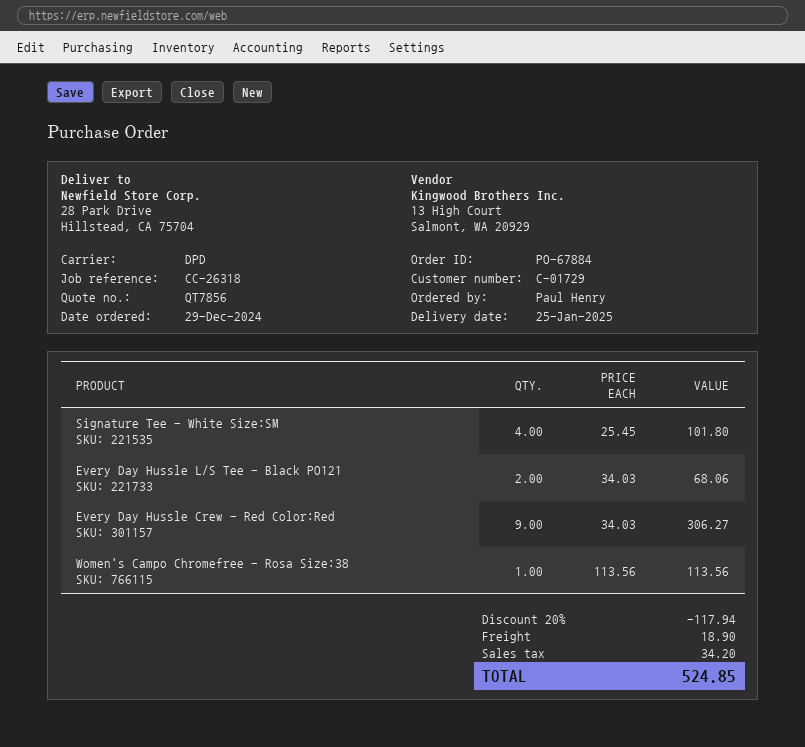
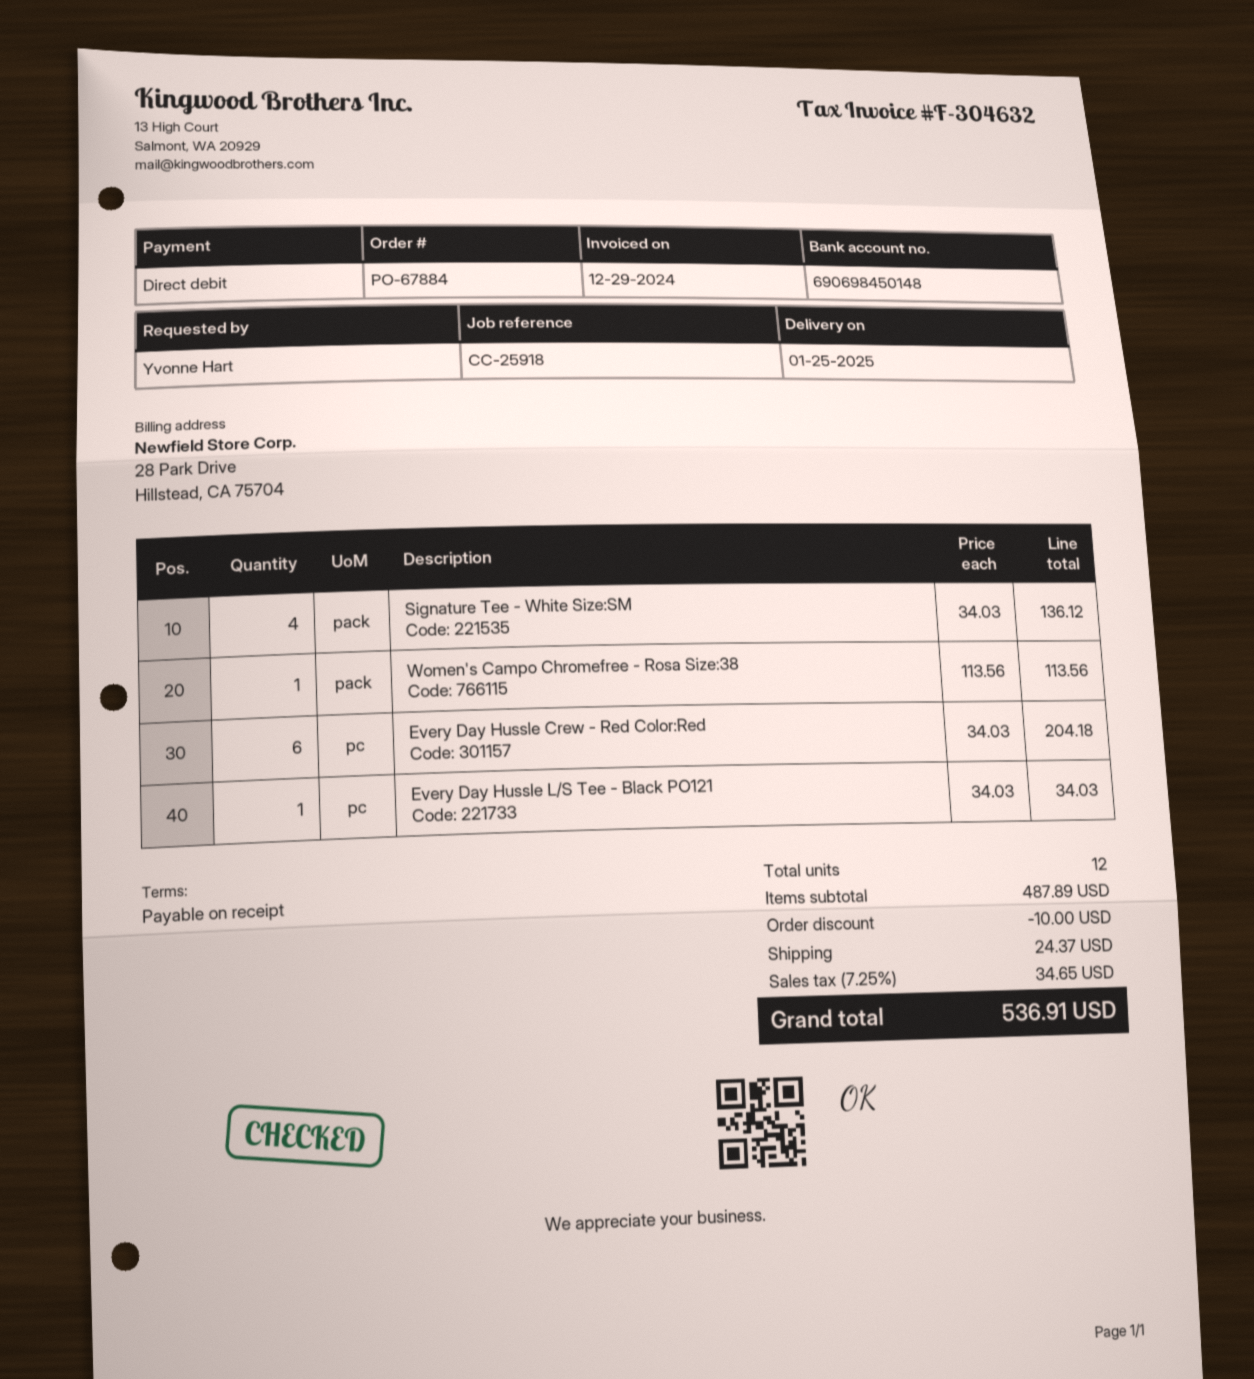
reference: CC-26318 -> CC-25918
ordered by: Paul Henry -> Yvonne Hart
Signature Tee - White Size:SM: 4 x 25.45 = 101.80 -> 4 x 34.03 = 136.12
Every Day Hussle L/S Tee - Black PO121: 2 x 34.03 = 68.06 -> 1 x 34.03 = 34.03
Every Day Hussle Crew - Red Color:Red: 9 x 34.03 = 306.27 -> 6 x 34.03 = 204.18
discount: 117.94 -> 10.00
shipping: 18.90 -> 24.37
tax: 34.20 -> 34.65
total: 524.85 -> 536.91

